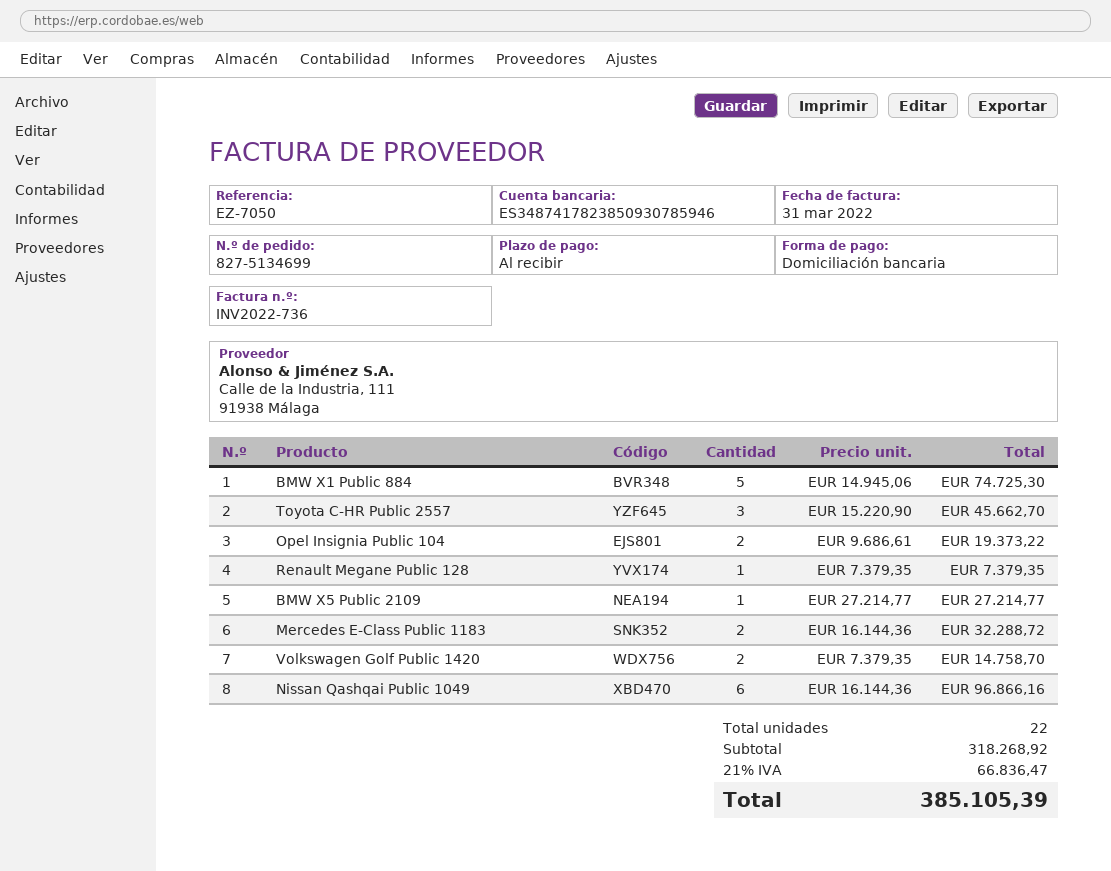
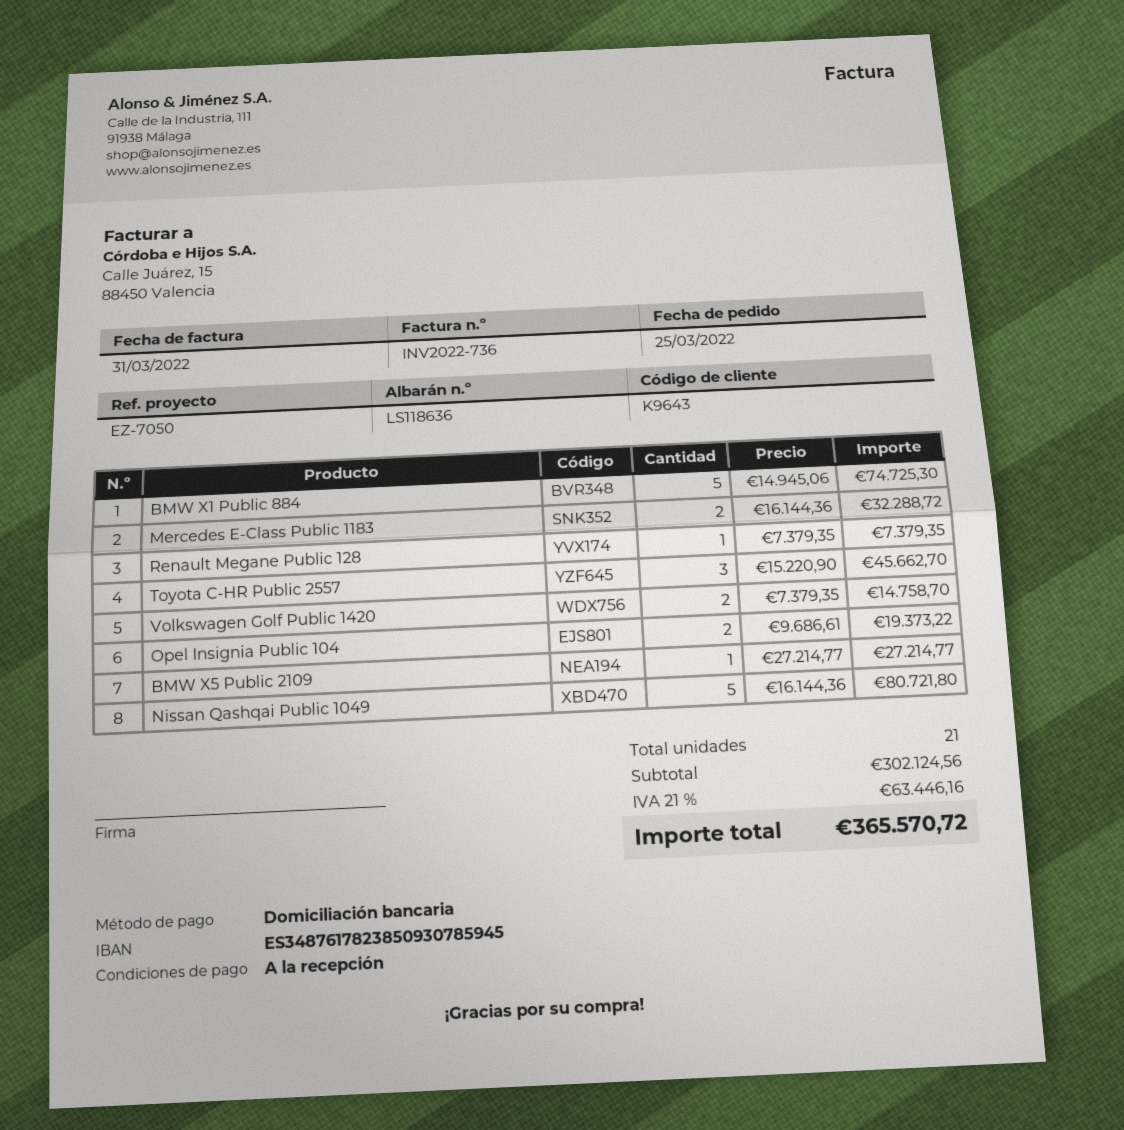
bank account: ES3487417823850930785946 -> ES3487617823850930785945
Nissan Qashqai Public 1049: 6 x 16144.36 = 96866.16 -> 5 x 16144.36 = 80721.80
total quantity: 22 -> 21
subtotal: 318268.92 -> 302124.56
tax: 21% = 66836.47 -> 21% = 63446.16
total: 385105.39 -> 365570.72

